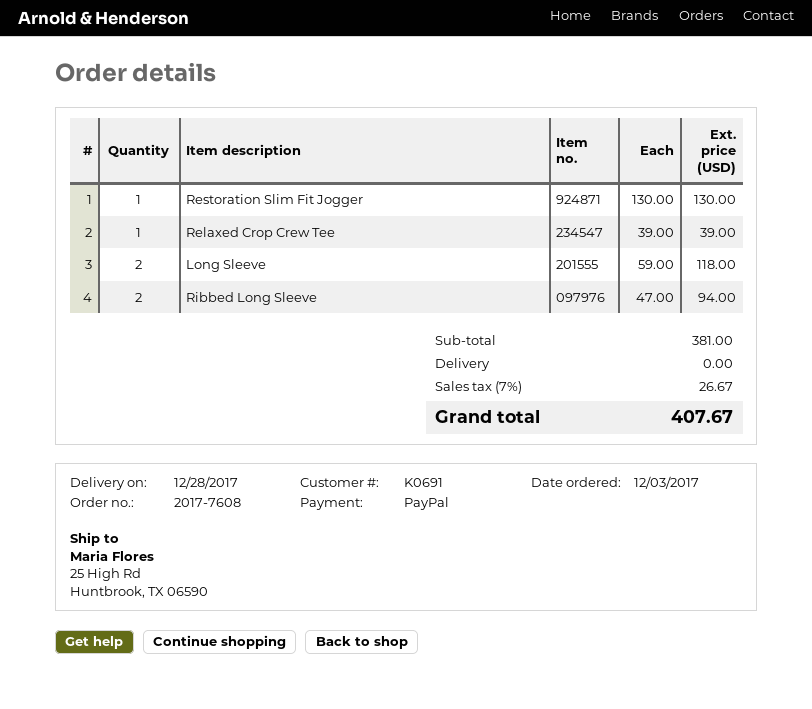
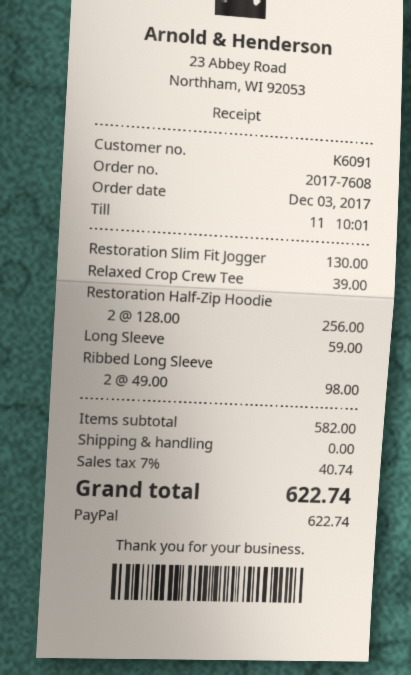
customer number: K0691 -> K6091
Long Sleeve: 2 x 59.00 = 118.00 -> 1 x 59.00 = 59.00
Ribbed Long Sleeve: 2 x 47.00 = 94.00 -> 2 x 49.00 = 98.00
Restoration Half-Zip Hoodie: none -> 2 x 128.00 = 256.00
subtotal: 381.00 -> 582.00
tax: 7% = 26.67 -> 7% = 40.74
total: 407.67 -> 622.74

